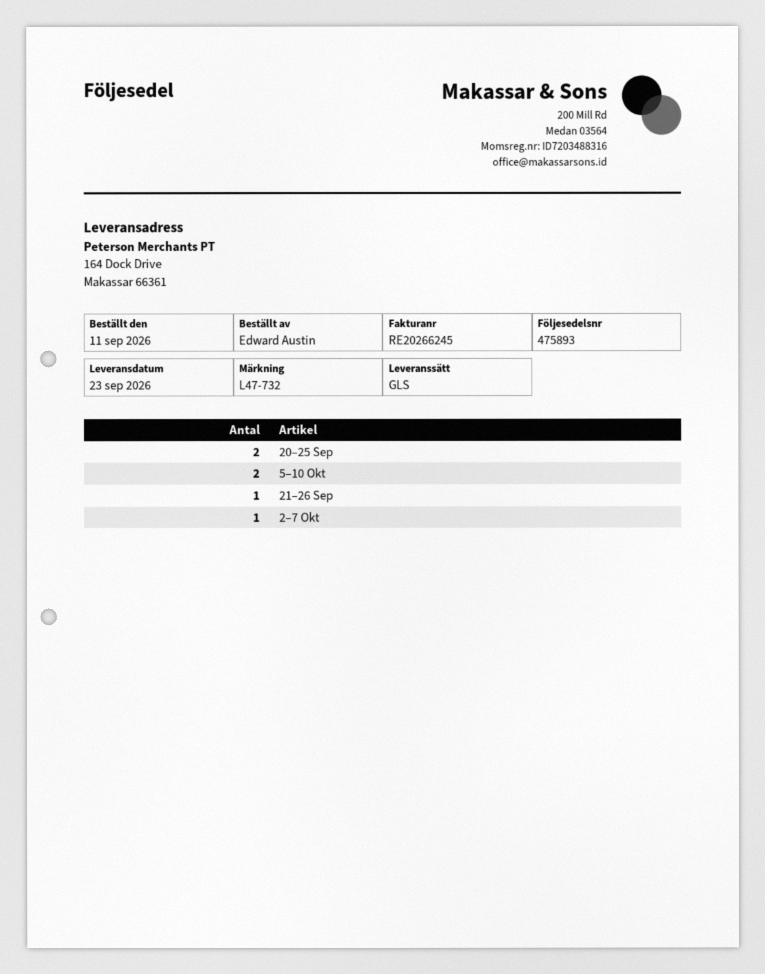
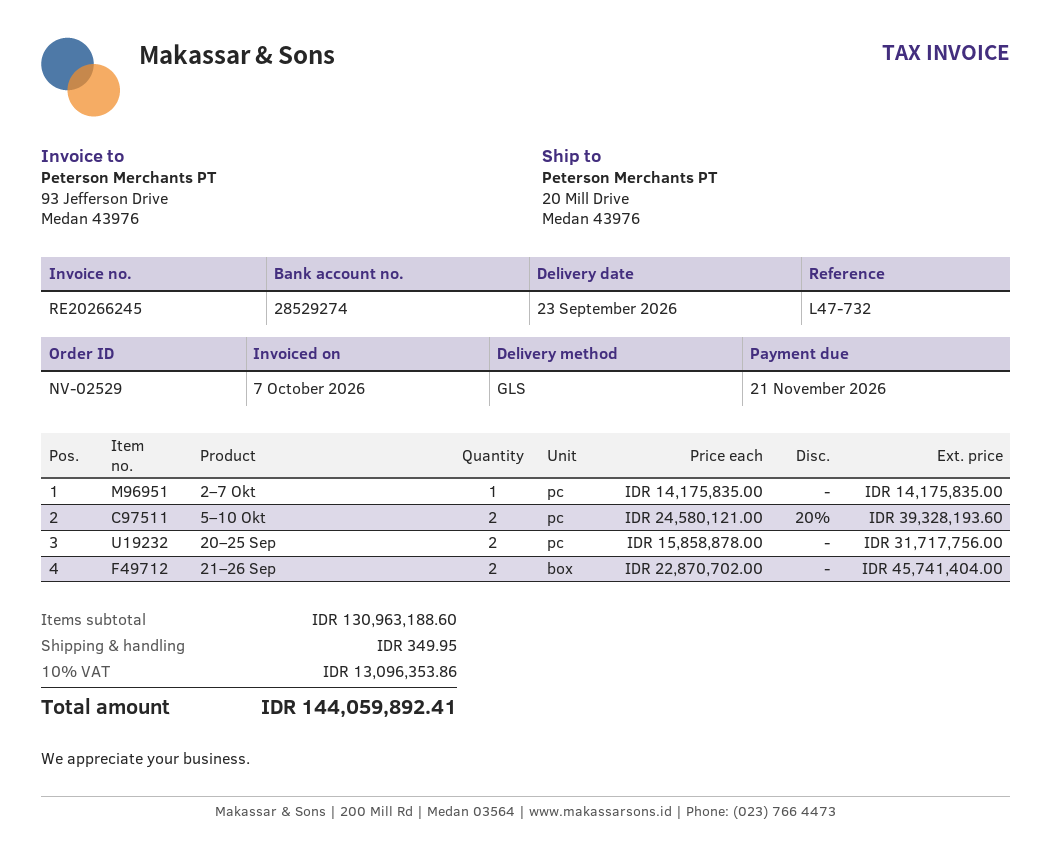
ship to: 164 Dock Drive, Makassar 66361 -> 20 Mill Drive, Medan 43976
21–26 Sep: 1 -> 2

